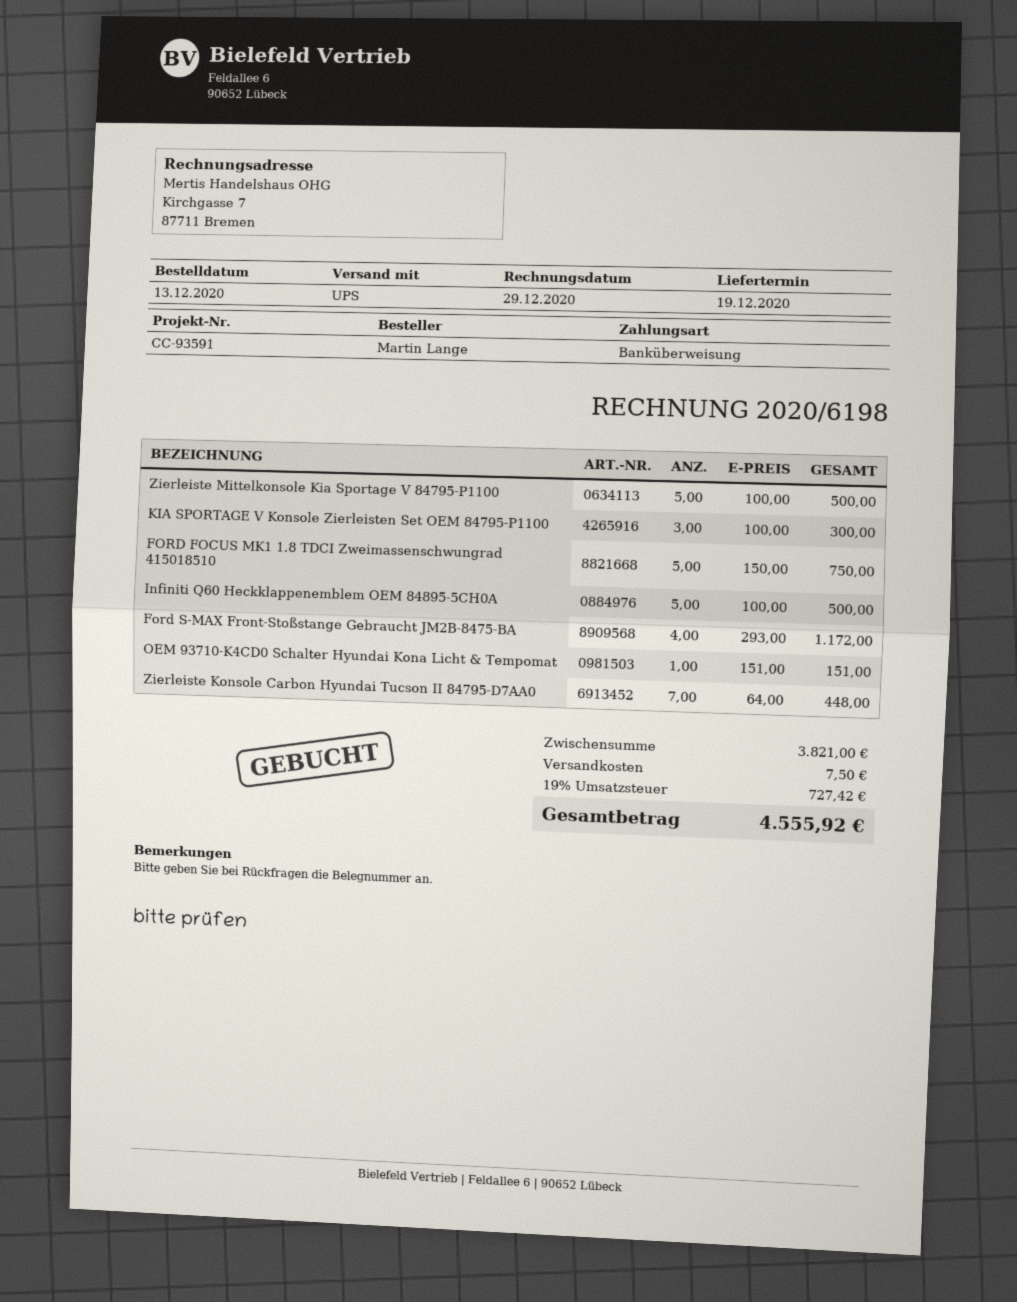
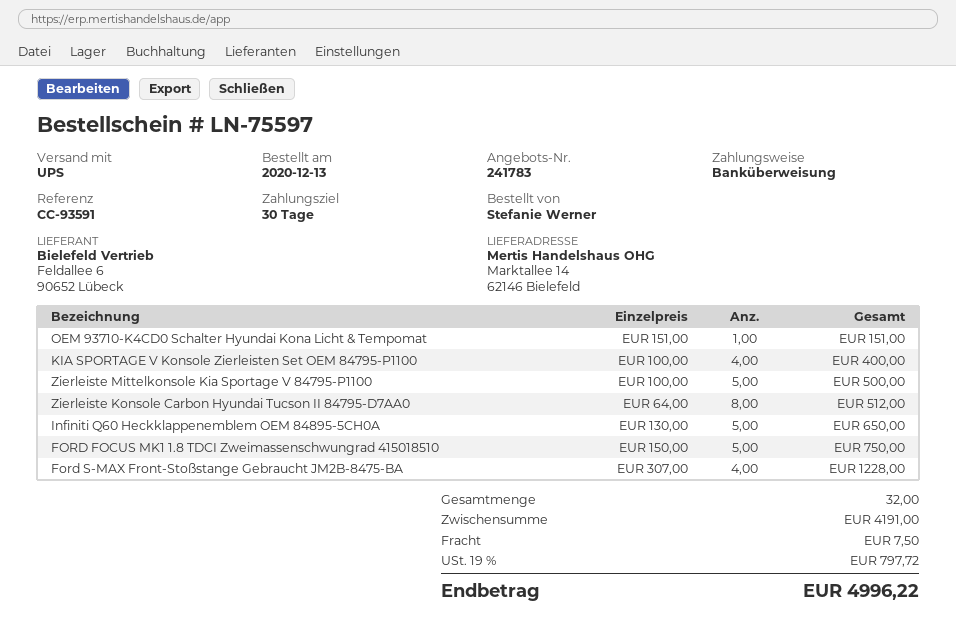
ordered by: Martin Lange -> Stefanie Werner
KIA SPORTAGE V Konsole Zierleisten Set OEM 84795-P1100: 3 x 100.00 = 300.00 -> 4 x 100.00 = 400.00
Infiniti Q60 Heckklappenemblem OEM 84895-5CH0A: 5 x 100.00 = 500.00 -> 5 x 130.00 = 650.00
Ford S-MAX Front-Stoßstange Gebraucht JM2B-8475-BA: 4 x 293.00 = 1172.00 -> 4 x 307.00 = 1228.00
Zierleiste Konsole Carbon Hyundai Tucson II 84795-D7AA0: 7 x 64.00 = 448.00 -> 8 x 64.00 = 512.00
subtotal: 3821.00 -> 4191.00
tax: 19% = 727.42 -> 19% = 797.72
total: 4555.92 -> 4996.22

